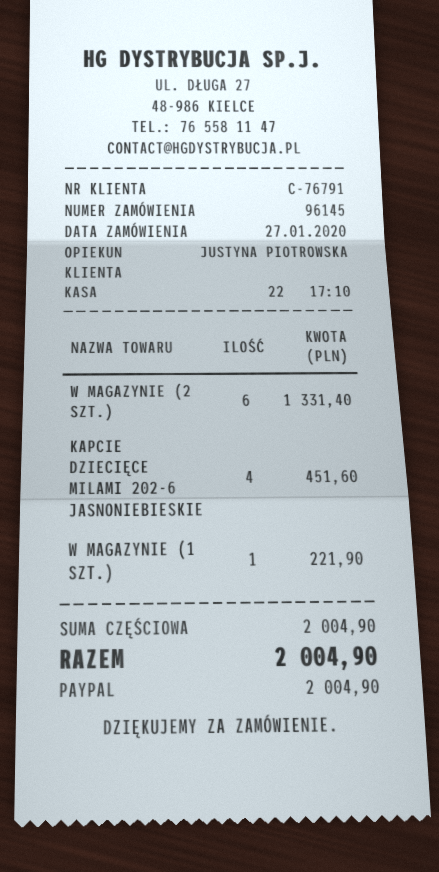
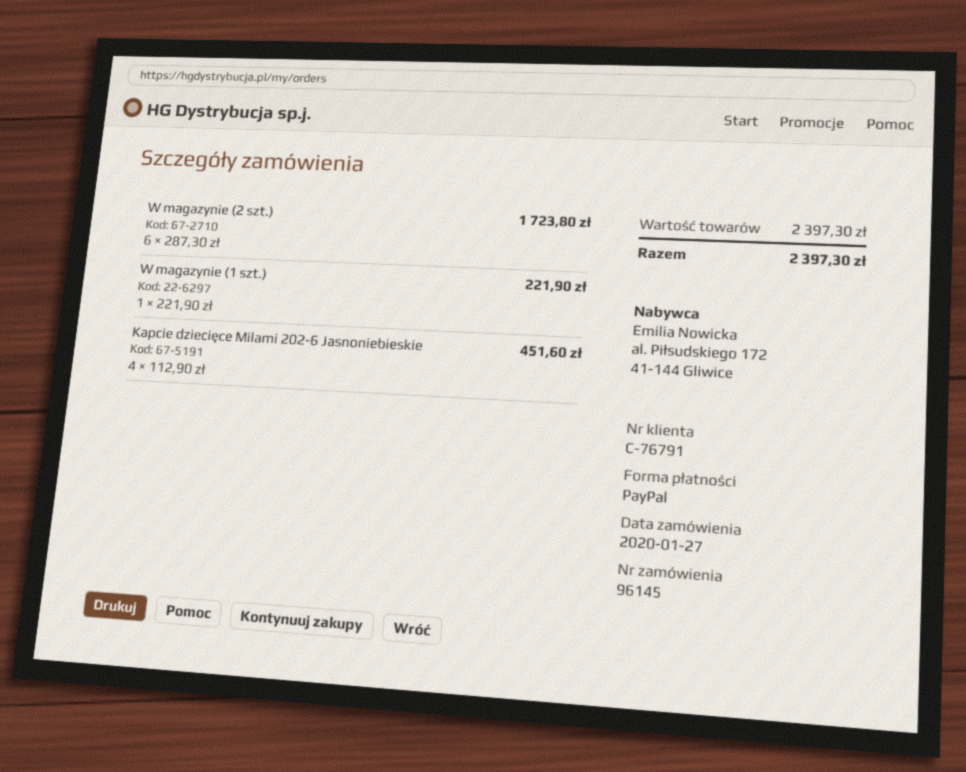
W MAGAZYNIE (2 SZT.): 6 for 1331.40 -> 6 for 1723.80
subtotal: 2004.90 -> 2397.30
total: 2004.90 -> 2397.30

